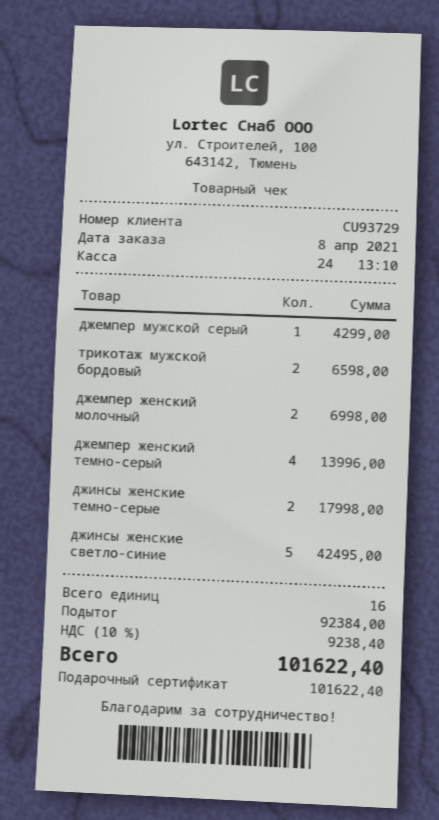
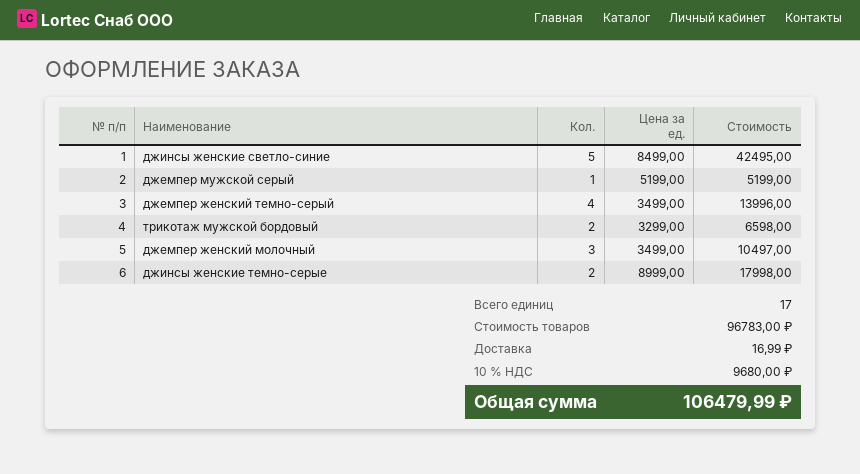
джемпер мужской серый: 1 for 4299.00 -> 1 for 5199.00
джемпер женский молочный: 2 for 6998.00 -> 3 for 10497.00
total quantity: 16 -> 17
subtotal: 92384.00 -> 96783.00
shipping: none -> 16.99
tax: 10% = 9238.40 -> 10% = 9680.00
total: 101622.40 -> 106479.99

